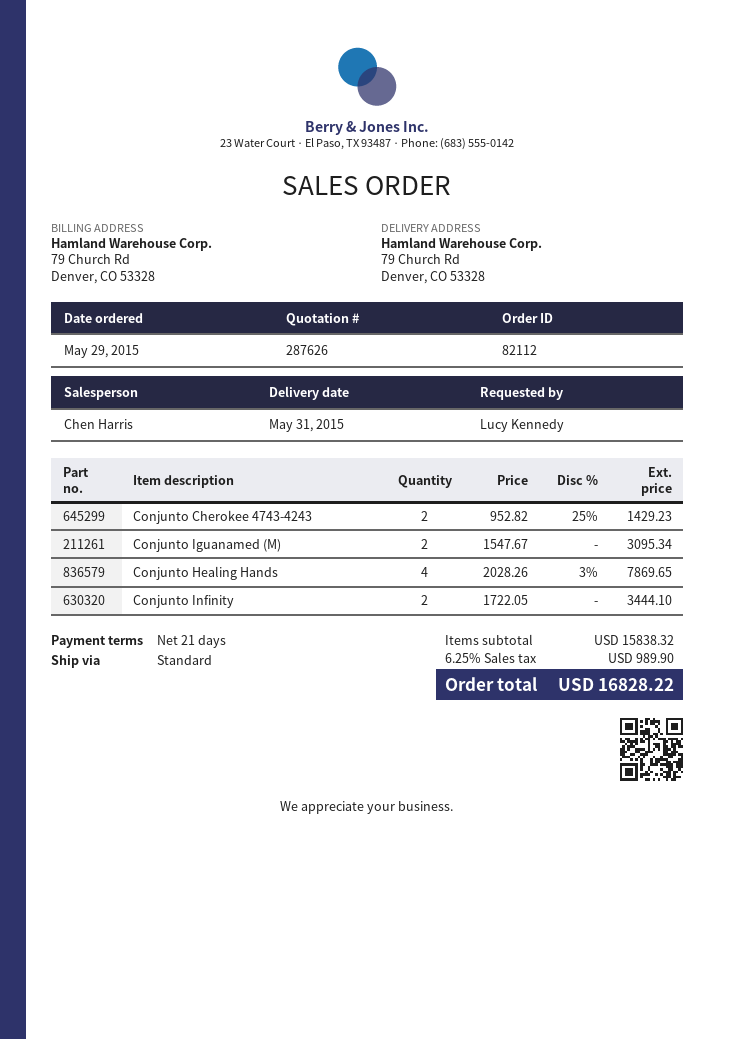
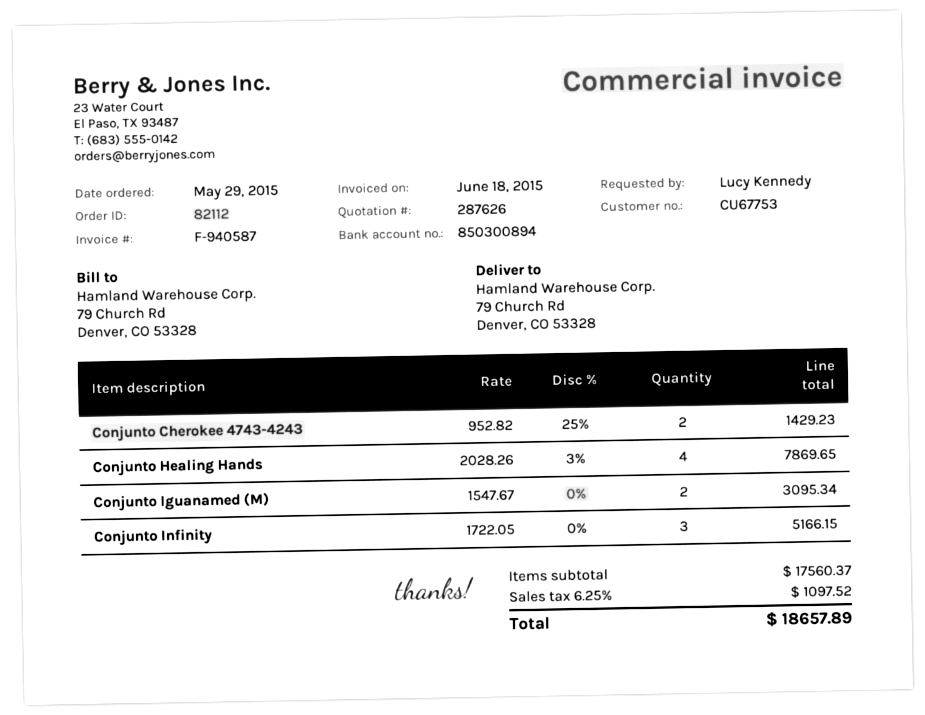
Conjunto Infinity: 2 x 1722.05 = 3444.10 -> 3 x 1722.05 = 5166.15
subtotal: 15838.32 -> 17560.37
tax: 6.25% = 989.90 -> 6.25% = 1097.52
total: 16828.22 -> 18657.89

